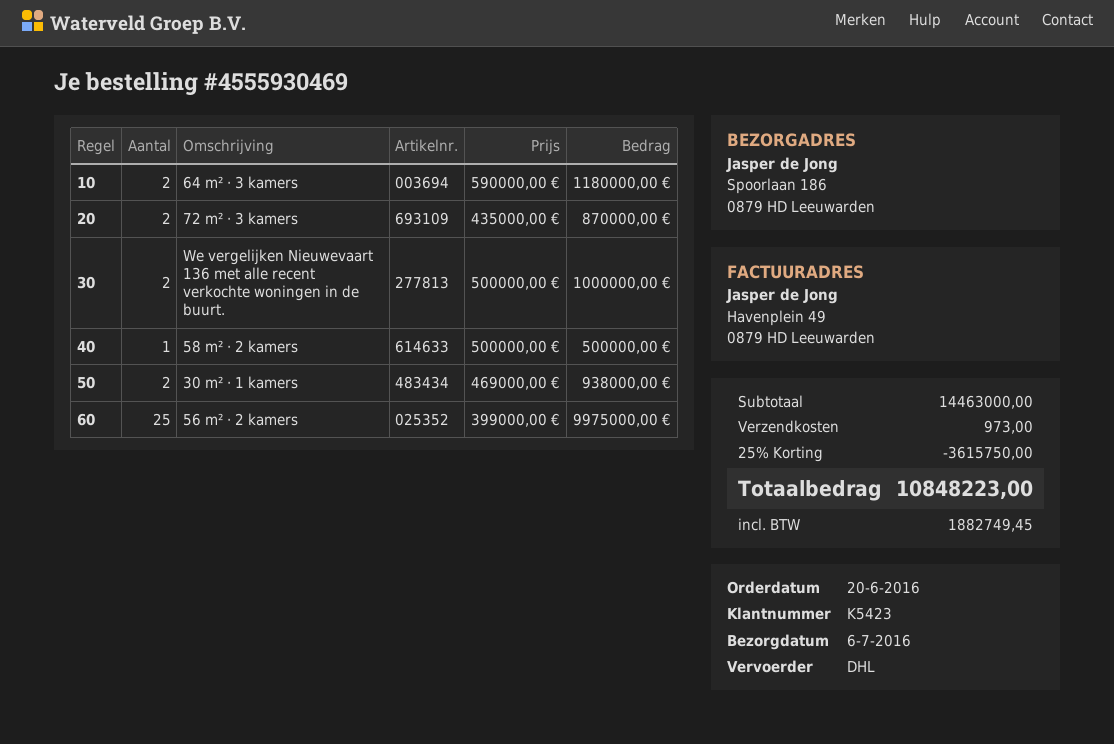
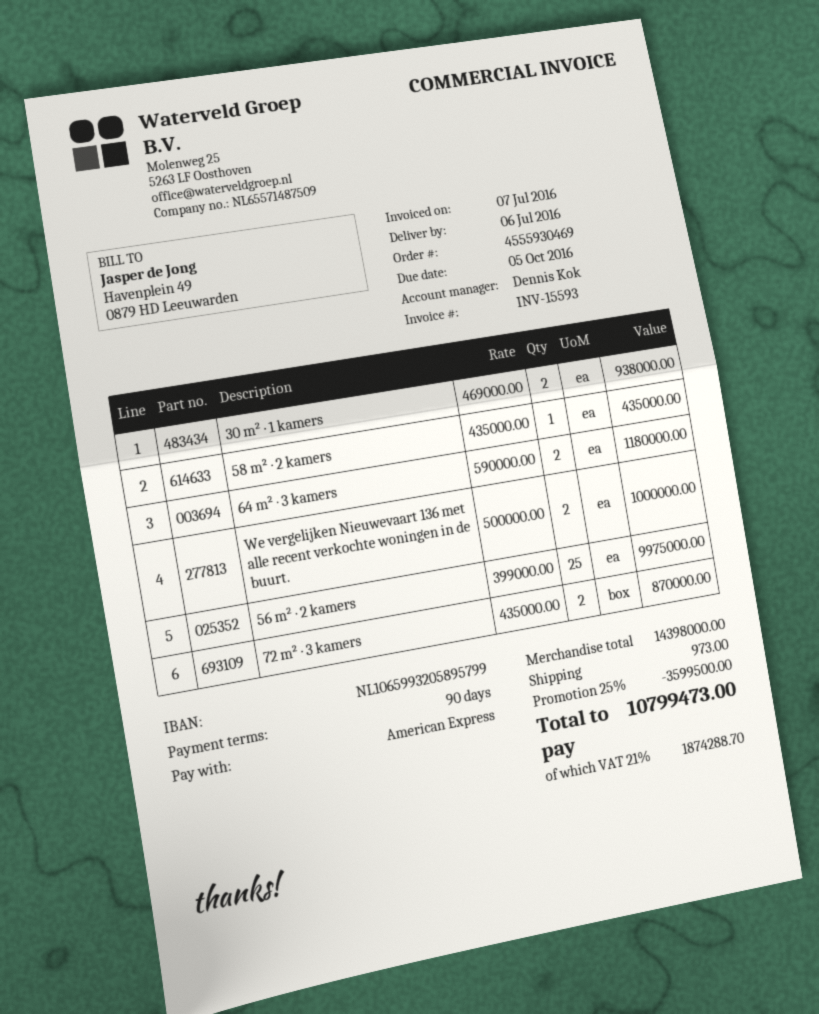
58 m² · 2 kamers: 1 x 500000.00 = 500000.00 -> 1 x 435000.00 = 435000.00
subtotal: 14463000.00 -> 14398000.00
discount: 25% = 3615750.00 -> 25% = 3599500.00
tax: 1882749.45 -> 1874288.70
total: 10848223.00 -> 10799473.00

